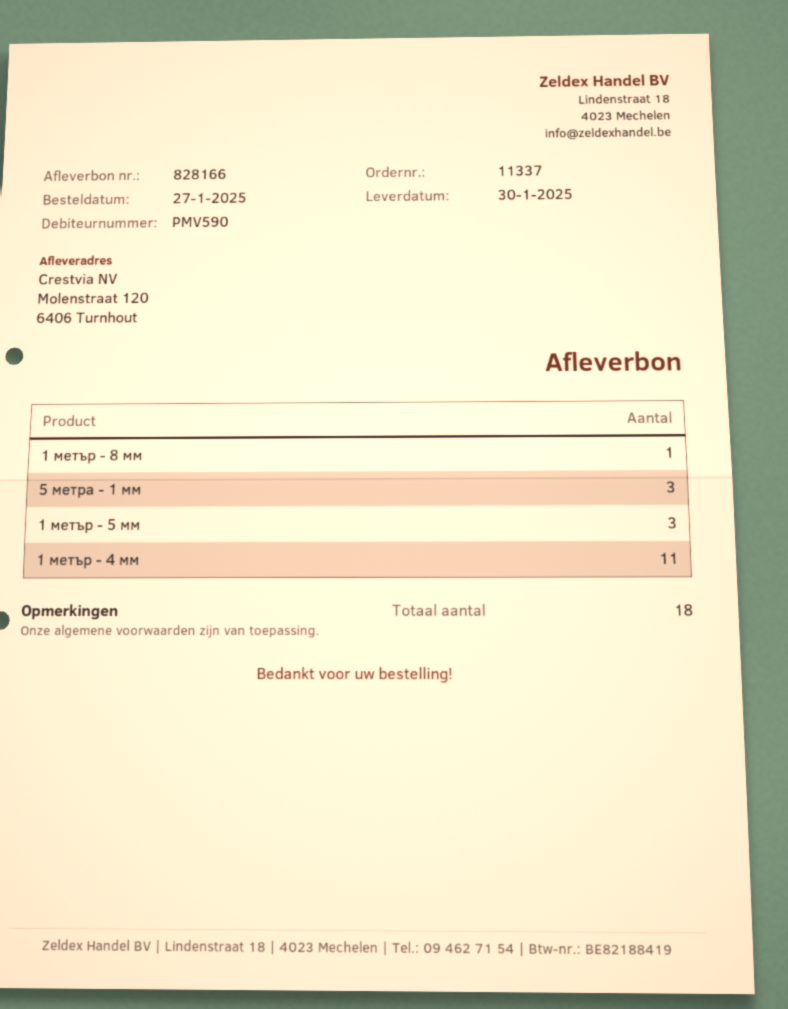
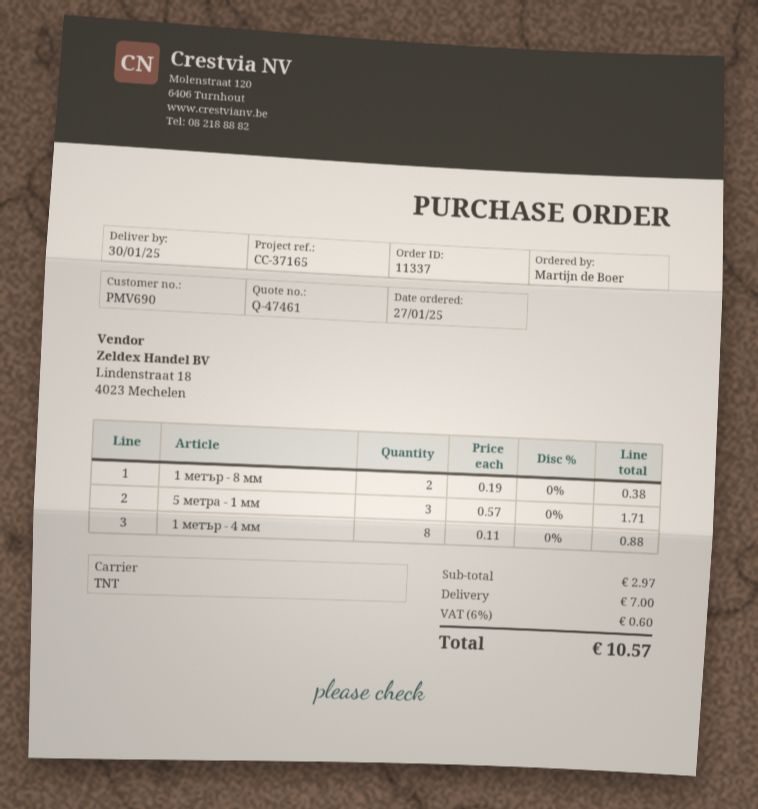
customer number: PMV590 -> PMV690
1 метър - 8 мм: 1 -> 2
1 метър - 5 мм: 3 -> none
1 метър - 4 мм: 11 -> 8

